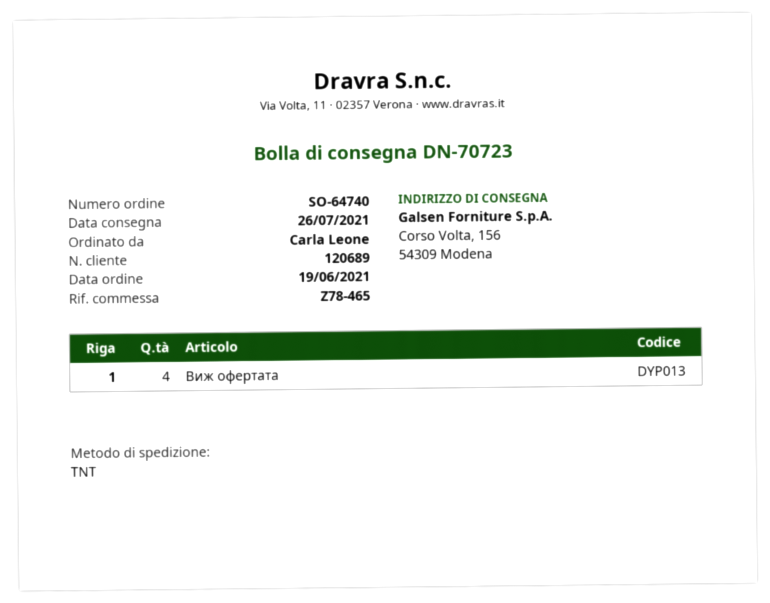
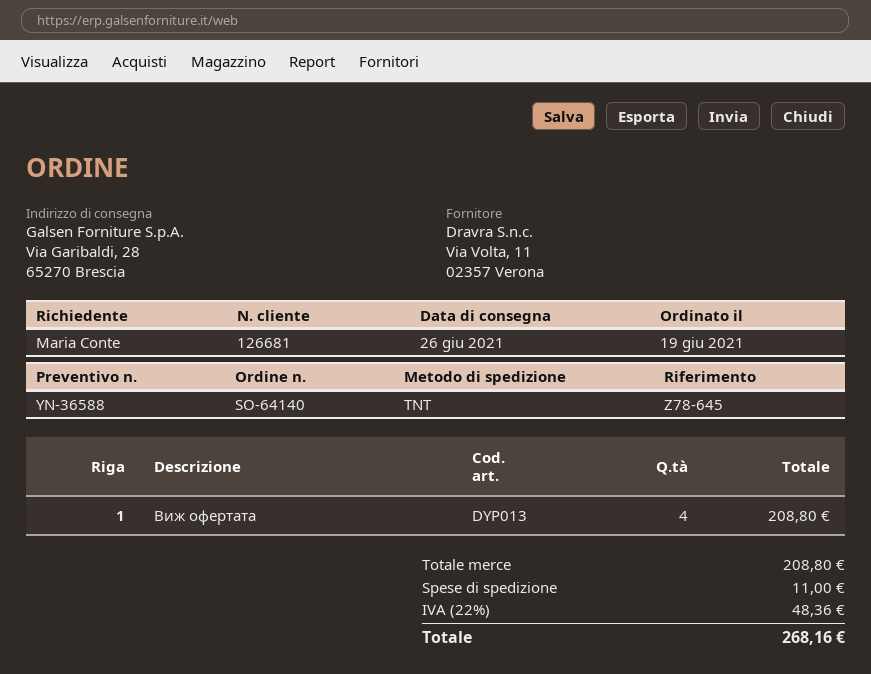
order number: SO-64740 -> SO-64140
delivery date: 2021-07-26 -> 2021-06-26
customer number: 120689 -> 126681
reference: Z78-465 -> Z78-645
ordered by: Carla Leone -> Maria Conte
ship to: Corso Volta, 156, 54309 Modena -> Via Garibaldi, 28, 65270 Brescia

